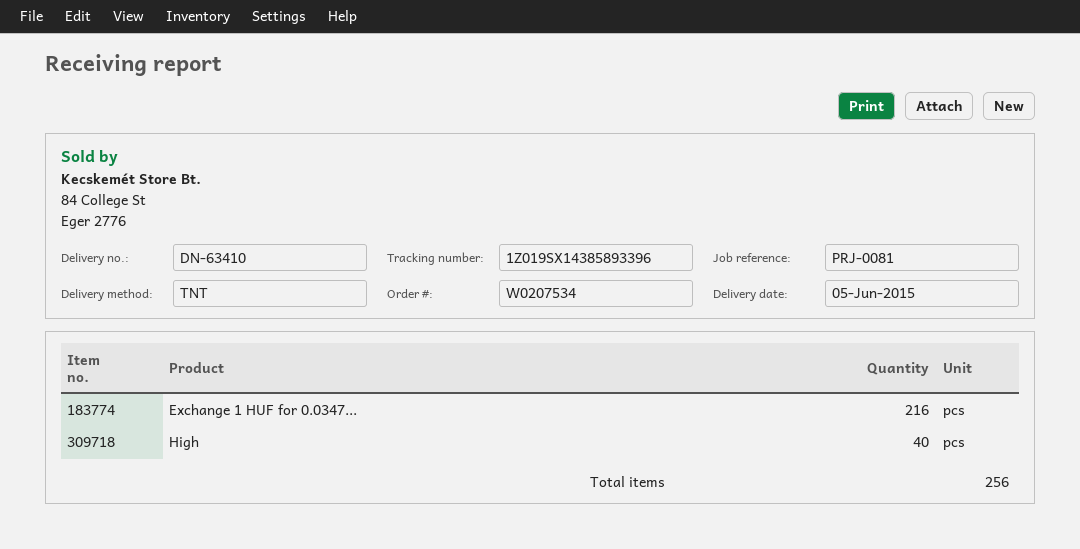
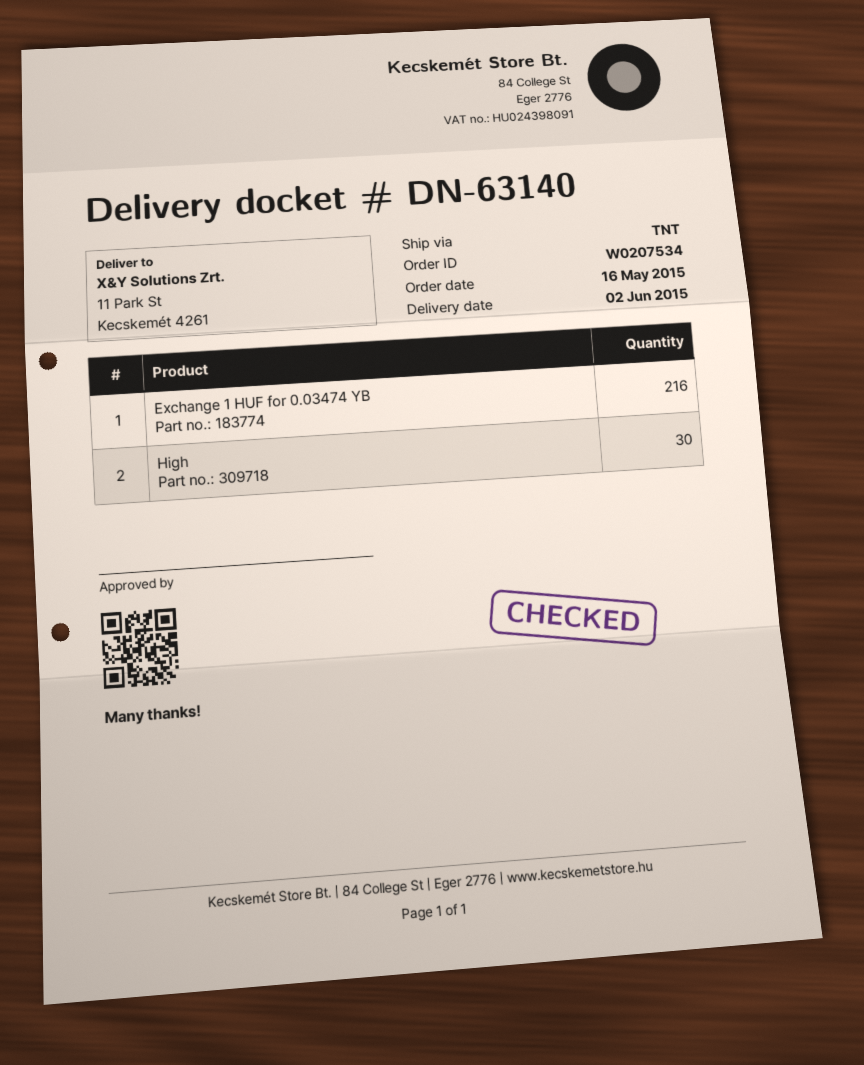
delivery note number: DN-63410 -> DN-63140
delivery date: 2015-06-05 -> 2015-06-02
High: 40 -> 30

